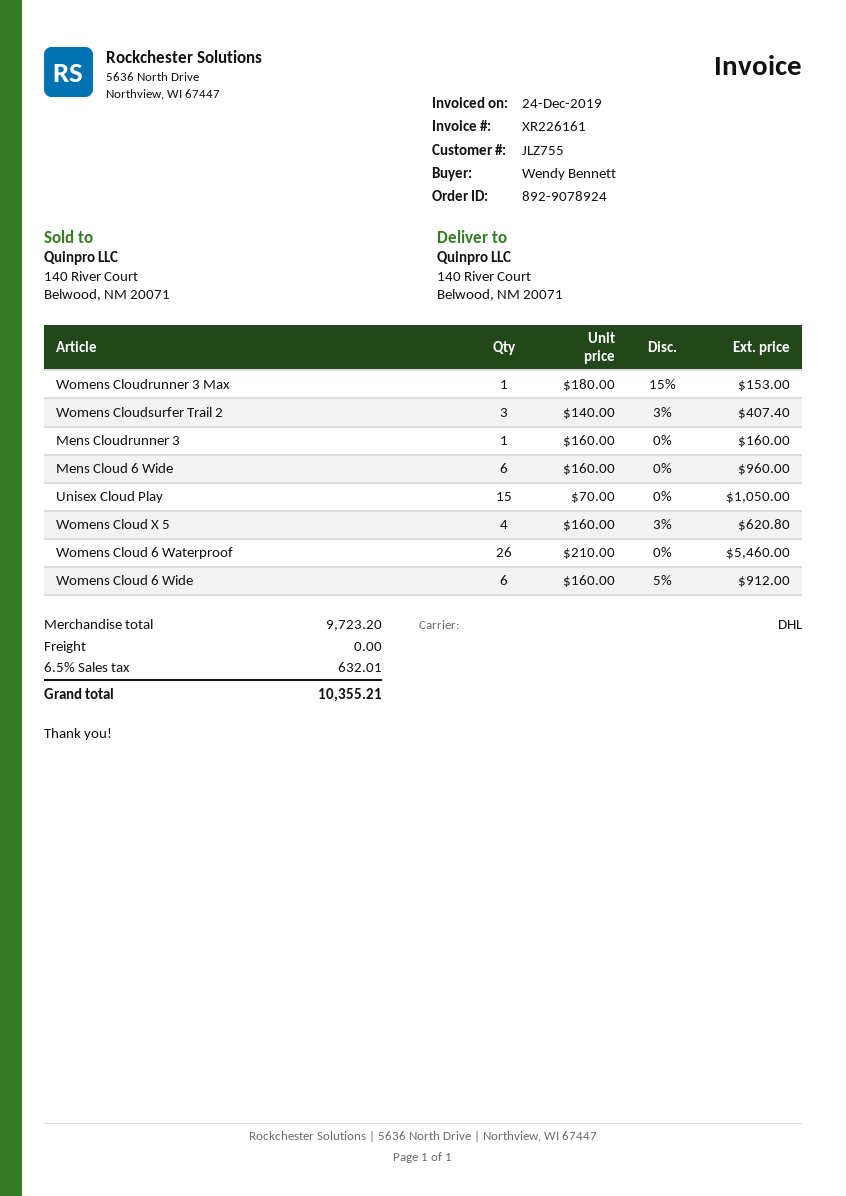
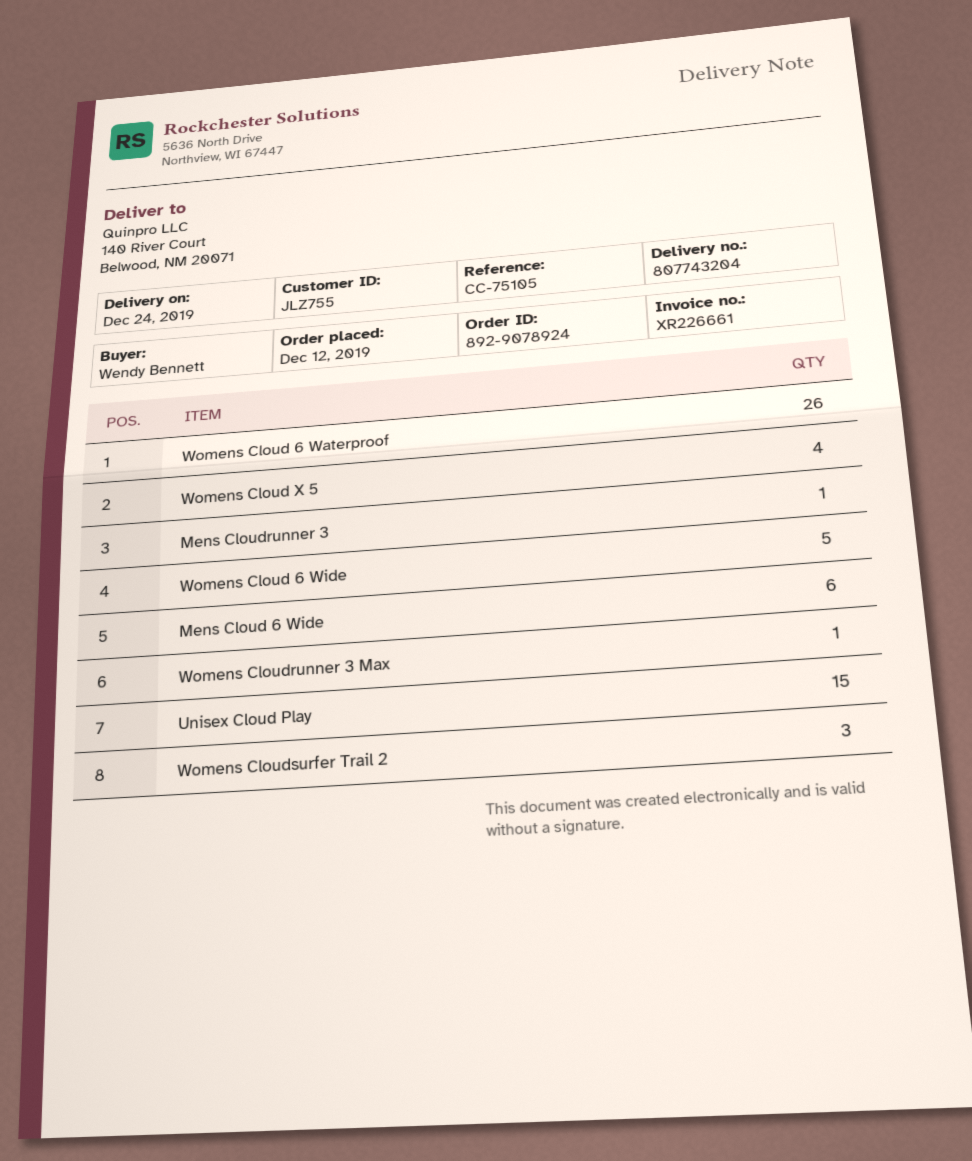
invoice number: XR226161 -> XR226661
Womens Cloud 6 Wide: 6 -> 5

